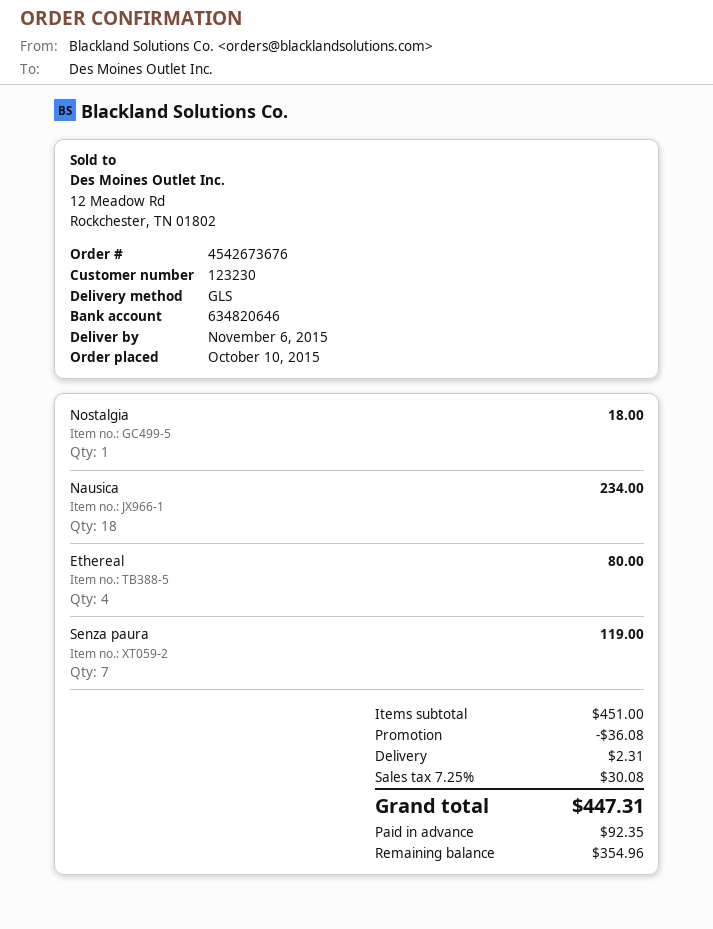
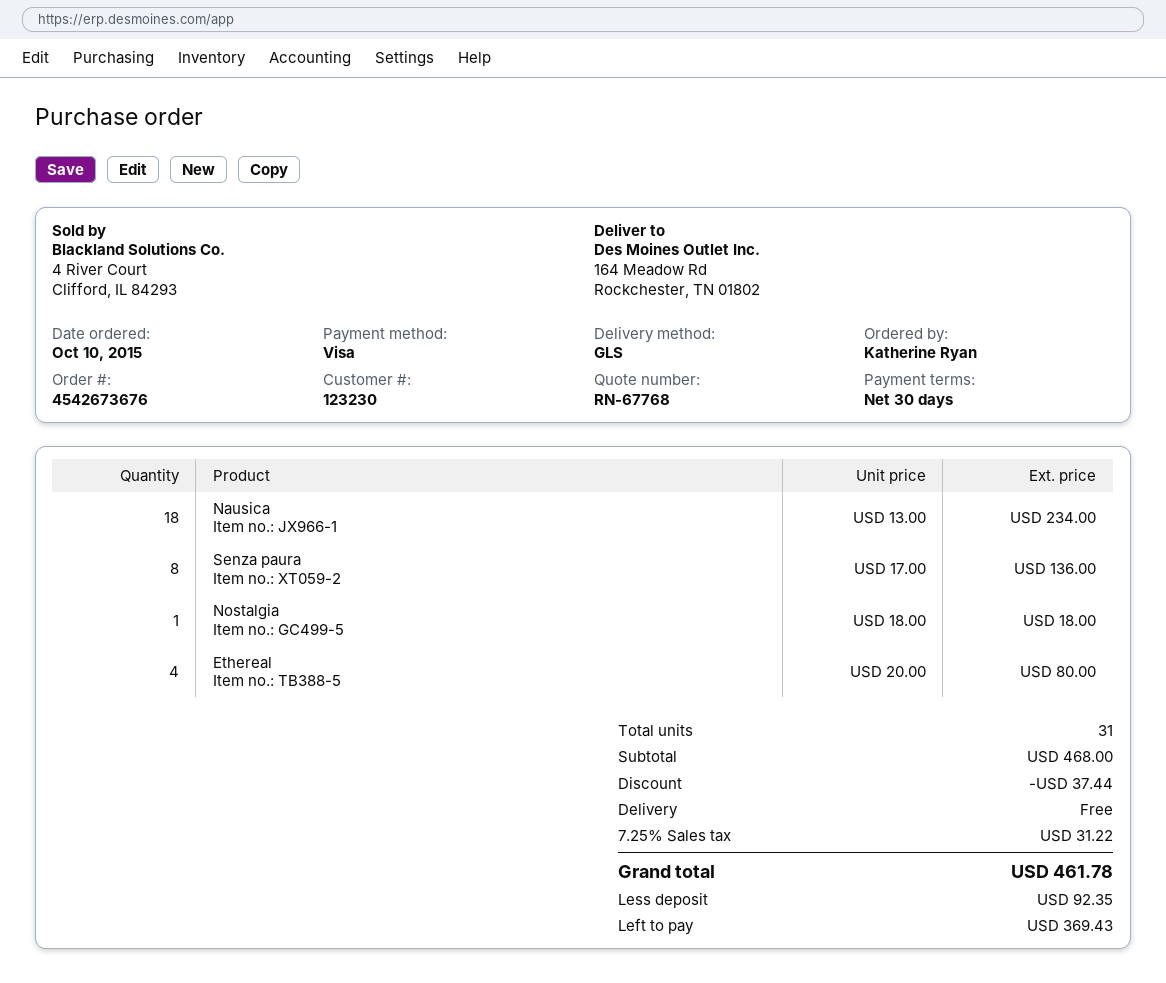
Senza paura: 7 for 119.00 -> 8 for 136.00
subtotal: 451.00 -> 468.00
discount: 36.08 -> 37.44
shipping: 2.31 -> 0.00
tax: 7.25% = 30.08 -> 7.25% = 31.22
total: 447.31 -> 461.78
balance: 354.96 -> 369.43

